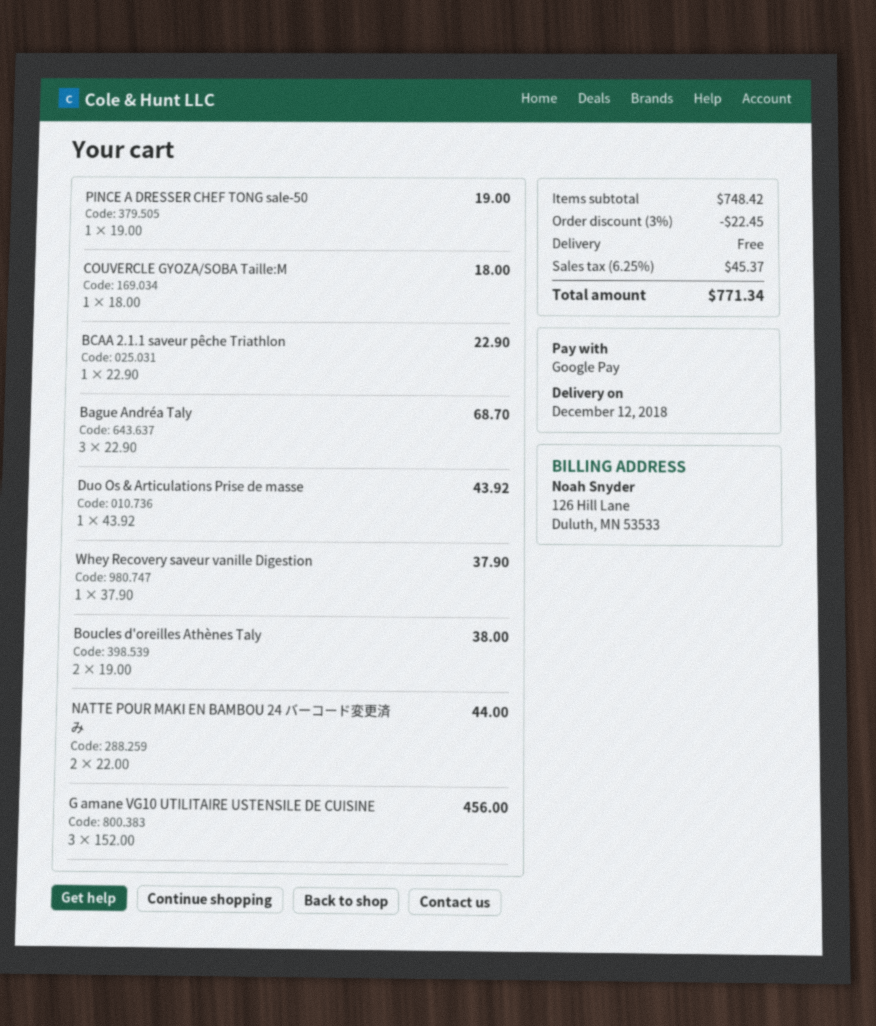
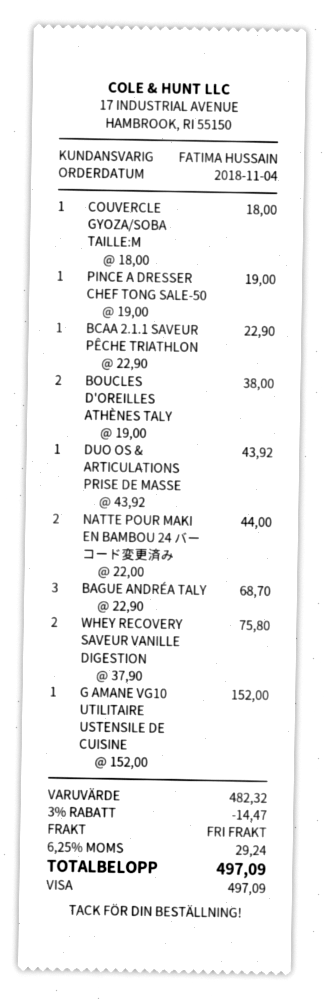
payment method: Google Pay -> Visa
Whey Recovery saveur vanille Digestion: 1 x 37.90 = 37.90 -> 2 x 37.90 = 75.80
G amane VG10 UTILITAIRE USTENSILE DE CUISINE: 3 x 152.00 = 456.00 -> 1 x 152.00 = 152.00
subtotal: 748.42 -> 482.32
discount: 3% = 22.45 -> 3% = 14.47
tax: 6.25% = 45.37 -> 6.25% = 29.24
total: 771.34 -> 497.09

